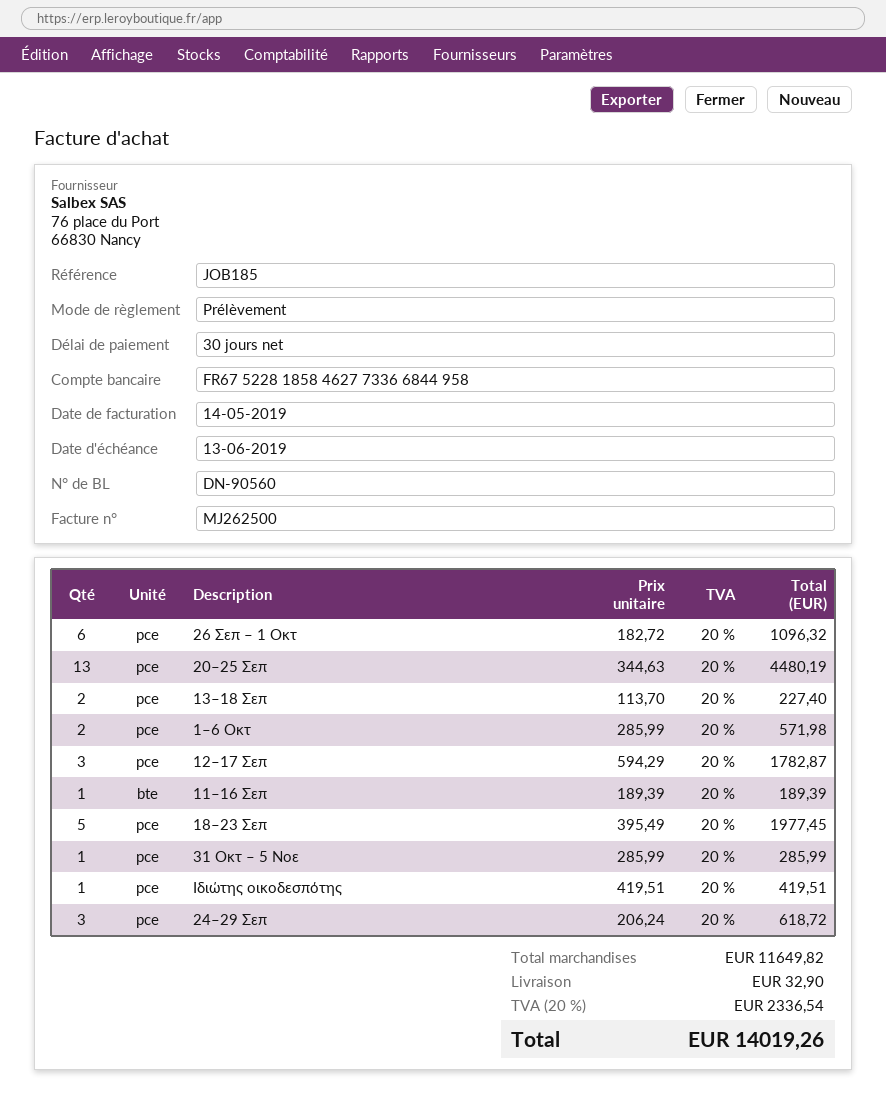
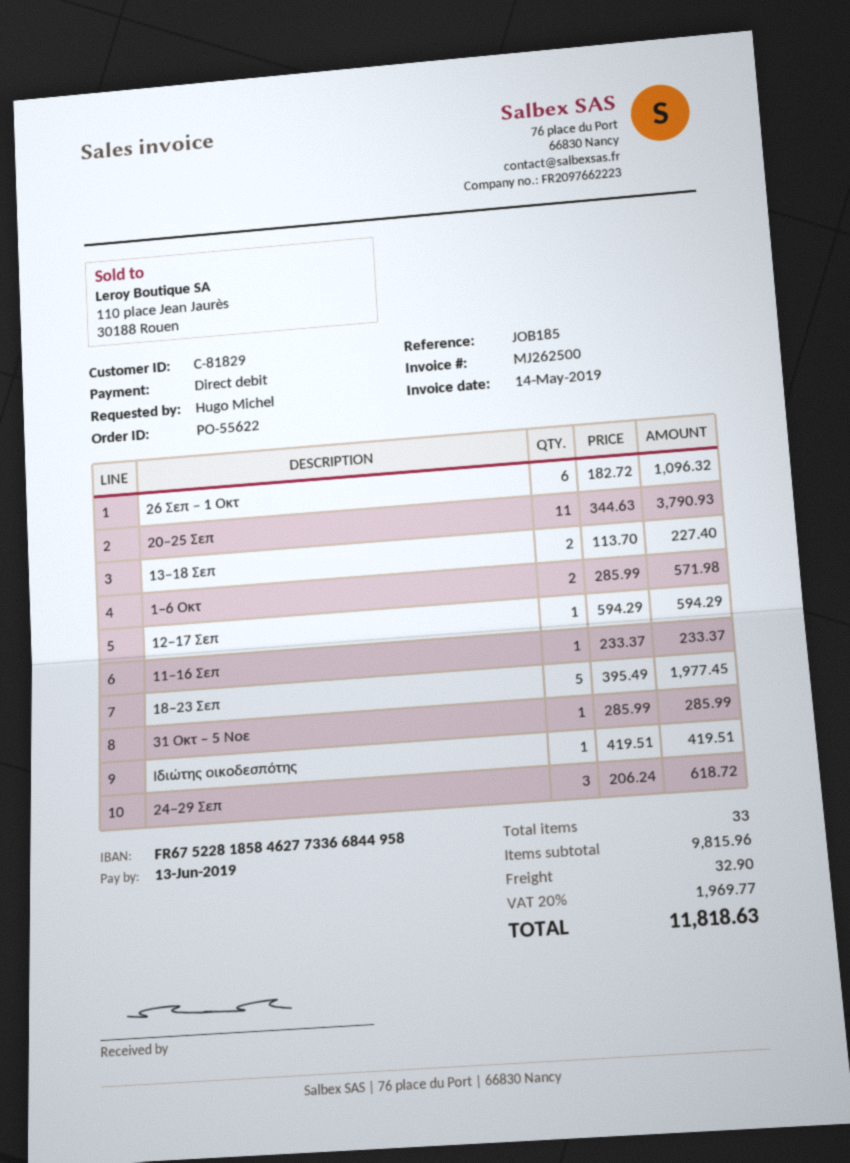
20–25 Σεπ: 13 x 344.63 = 4480.19 -> 11 x 344.63 = 3790.93
12–17 Σεπ: 3 x 594.29 = 1782.87 -> 1 x 594.29 = 594.29
11–16 Σεπ: 1 x 189.39 = 189.39 -> 1 x 233.37 = 233.37
subtotal: 11649.82 -> 9815.96
tax: 20% = 2336.54 -> 20% = 1969.77
total: 14019.26 -> 11818.63

